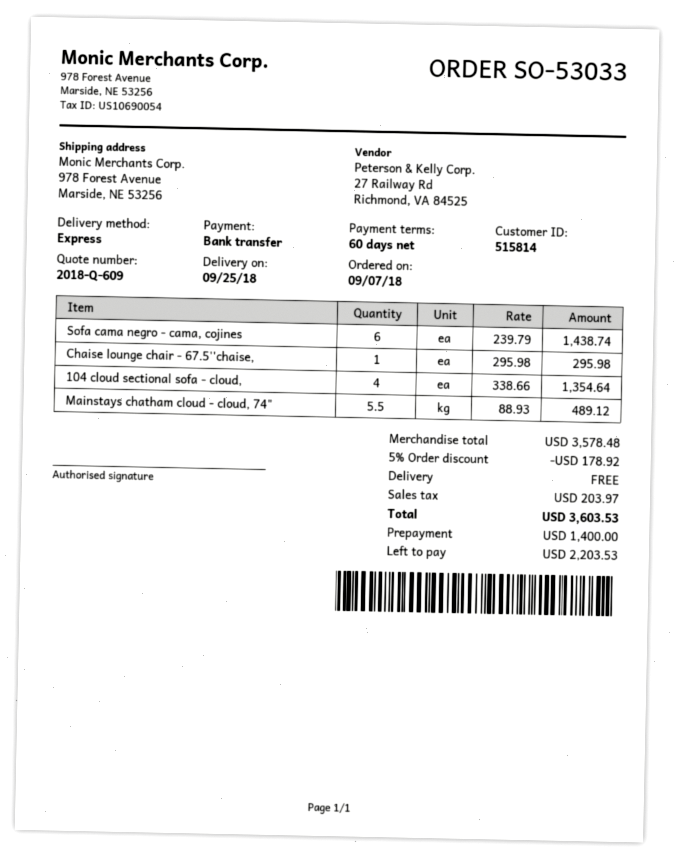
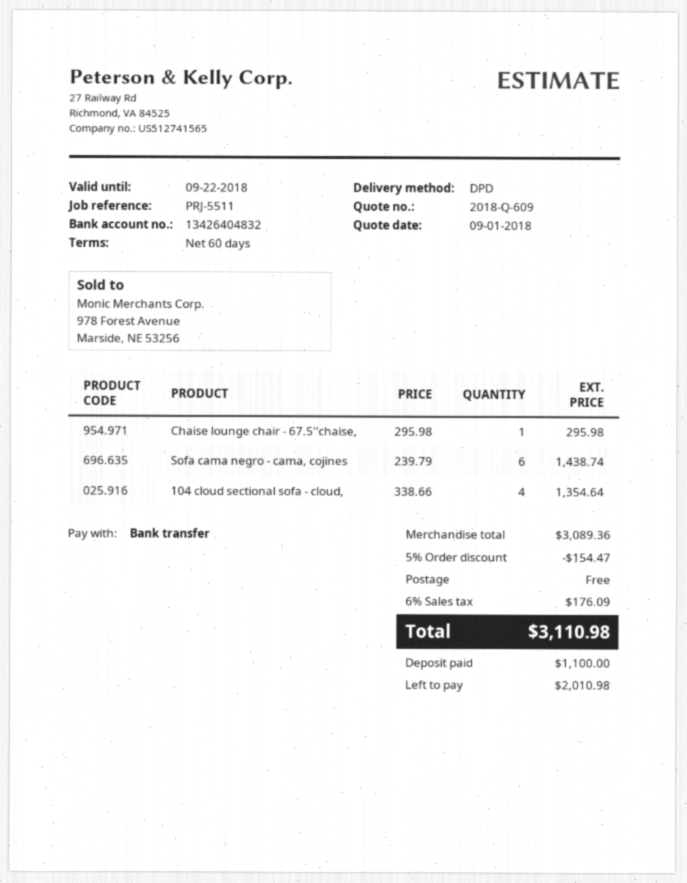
shipping method: express -> DPD
Mainstays chatham cloud - cloud, 74": 5.5 x 88.93 = 489.12 -> none
subtotal: 3578.48 -> 3089.36
discount: 5% = 178.92 -> 5% = 154.47
tax: 203.97 -> 176.09
total: 3603.53 -> 3110.98
deposit: 1400.00 -> 1100.00
balance: 2203.53 -> 2010.98

